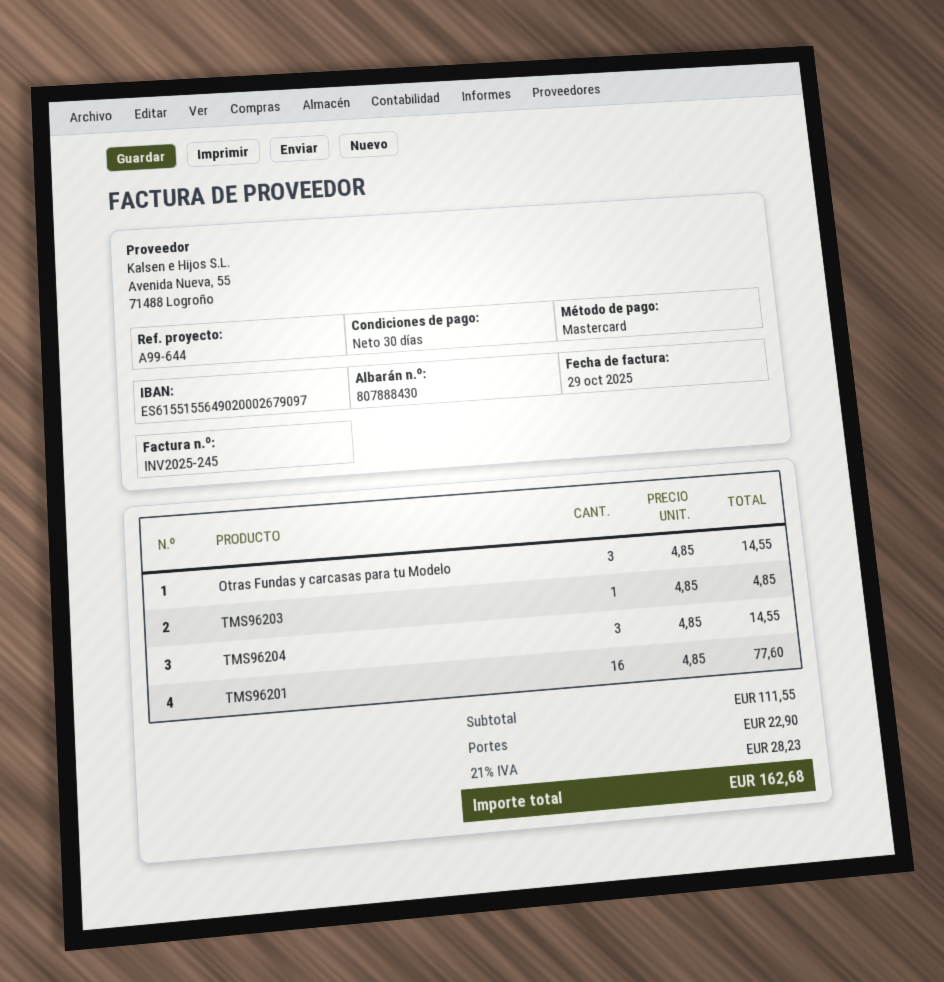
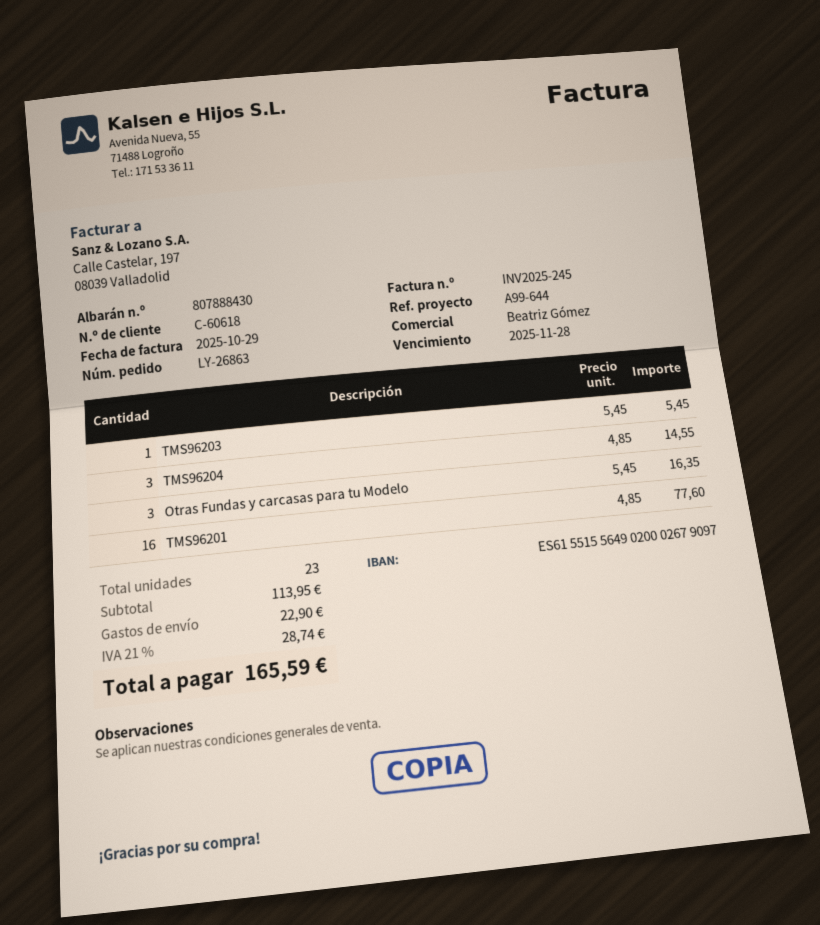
Otras Fundas y carcasas para tu Modelo: 3 x 4.85 = 14.55 -> 3 x 5.45 = 16.35
TMS96203: 1 x 4.85 = 4.85 -> 1 x 5.45 = 5.45
subtotal: 111.55 -> 113.95
tax: 21% = 28.23 -> 21% = 28.74
total: 162.68 -> 165.59

